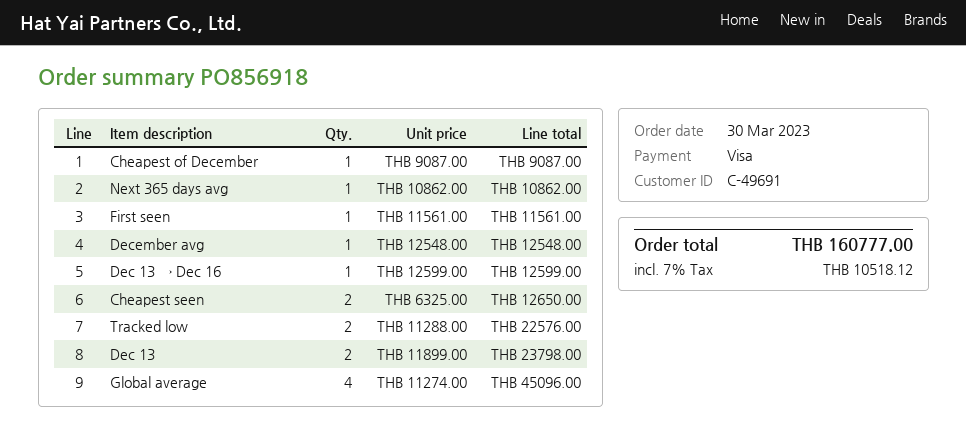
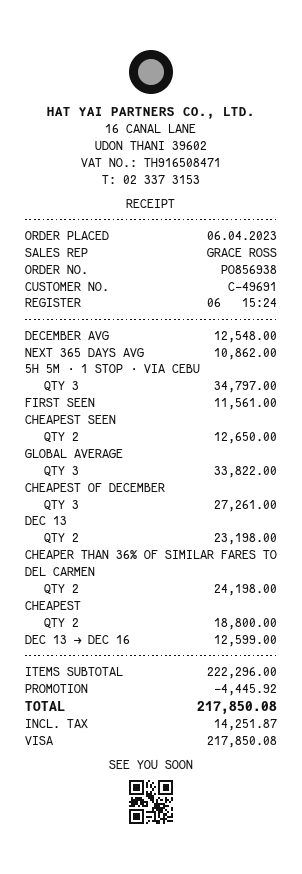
order number: PO856918 -> PO856938
order date: 2023-03-30 -> 2023-04-06
Cheapest of December: 1 for 9087.00 -> 3 for 27261.00
Tracked low: 2 for 22576.00 -> none
Dec 13: 2 for 23798.00 -> 2 for 23198.00
Global average: 4 for 45096.00 -> 3 for 33822.00
5H 5M · 1 STOP · VIA CEBU: none -> 3 for 34797.00
CHEAPER THAN 36% OF SIMILAR FARES TO DEL CARMEN: none -> 2 for 24198.00
CHEAPEST: none -> 2 for 18800.00
discount: none -> 4445.92
tax: 10518.12 -> 14251.87
total: 160777.00 -> 217850.08

